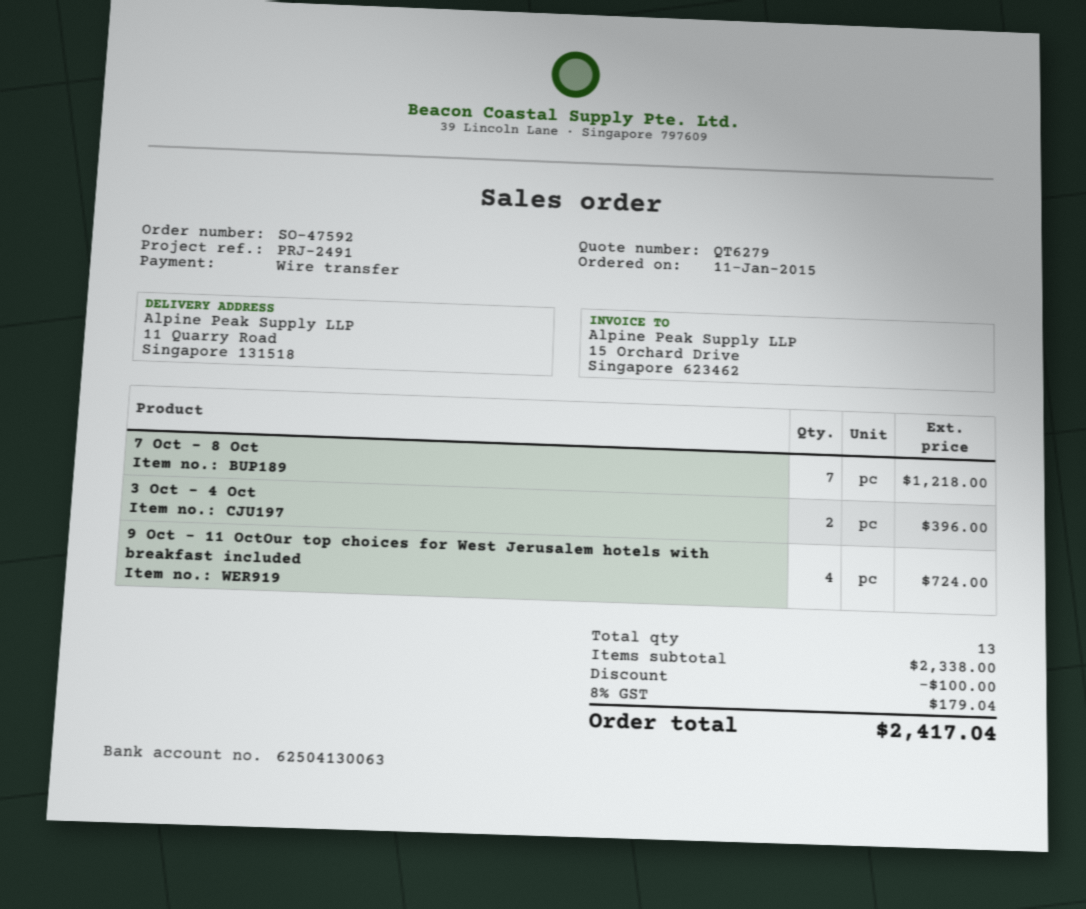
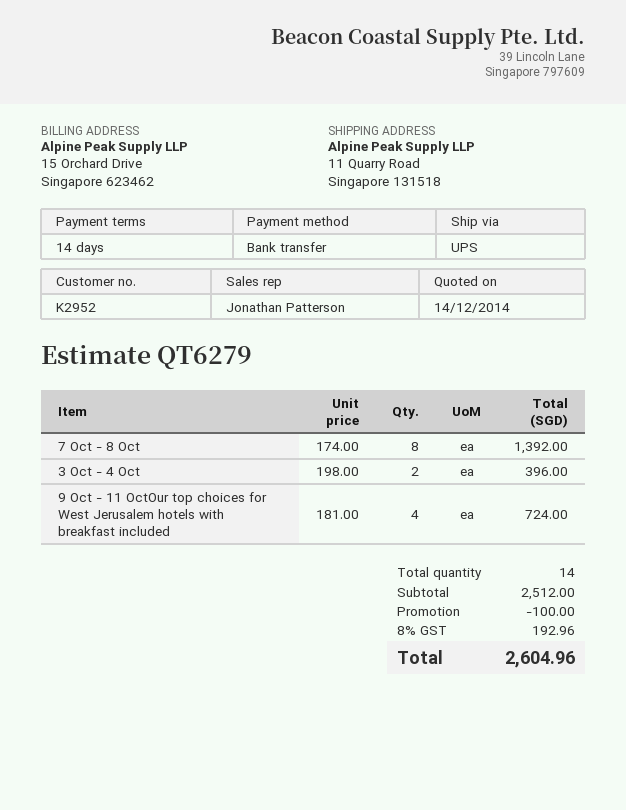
7 Oct - 8 Oct: 7 for 1218.00 -> 8 for 1392.00
total quantity: 13 -> 14
subtotal: 2338.00 -> 2512.00
tax: 8% = 179.04 -> 8% = 192.96
total: 2417.04 -> 2604.96

